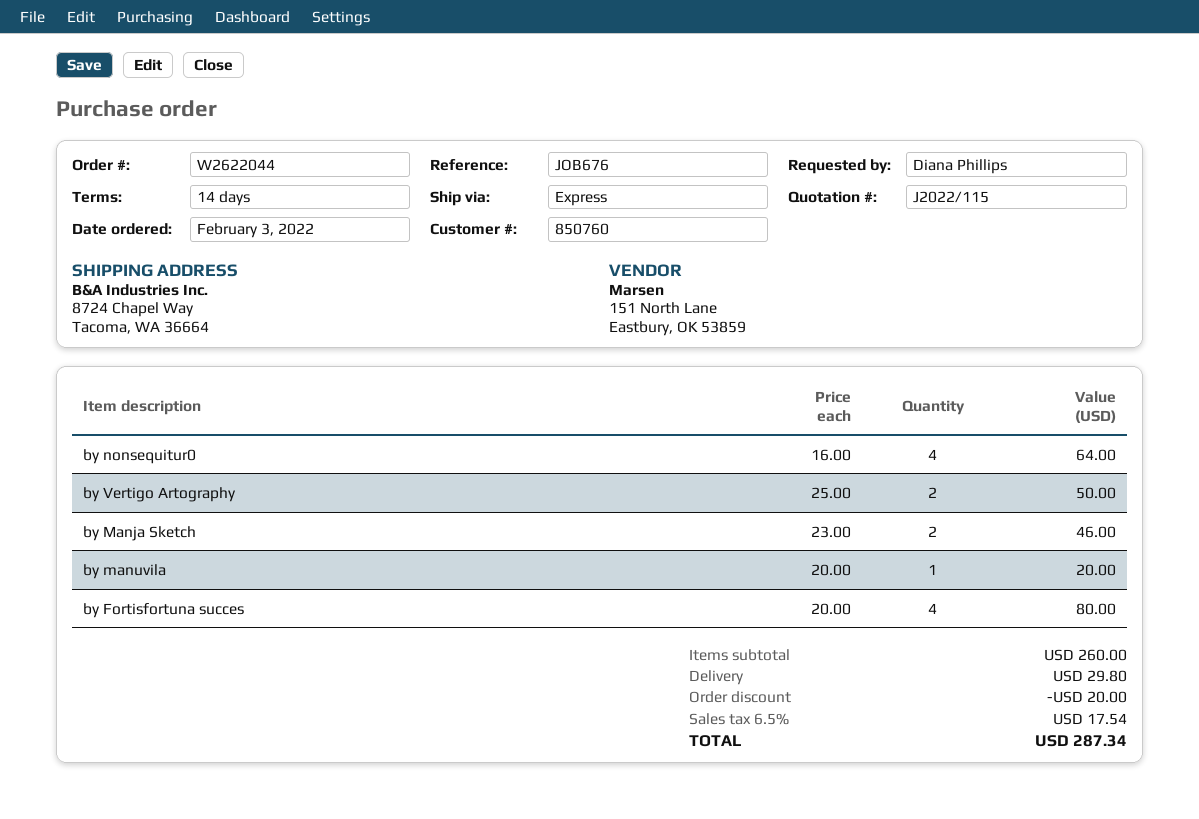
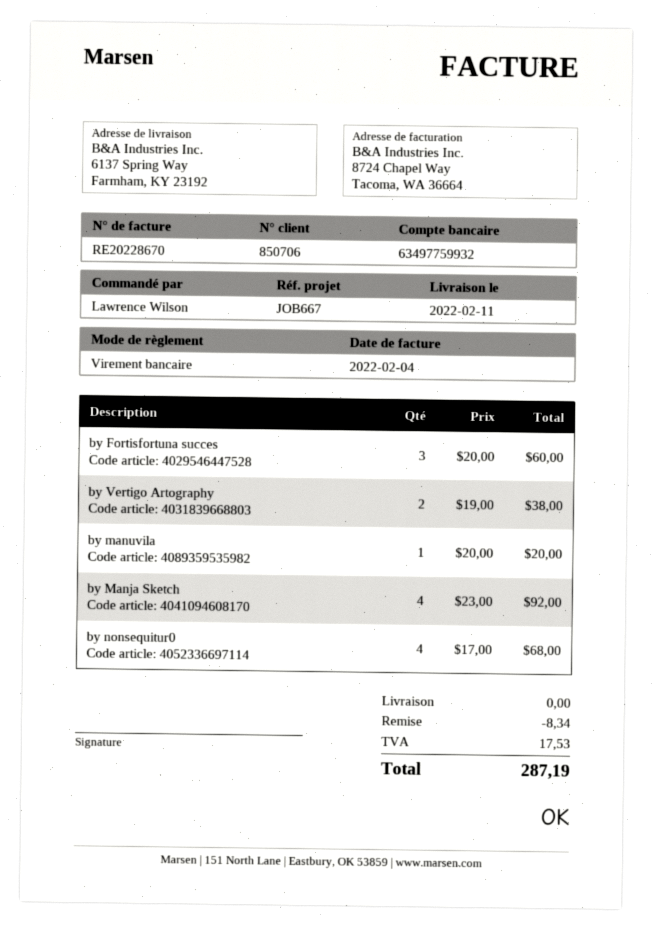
customer number: 850760 -> 850706
reference: JOB676 -> JOB667
ordered by: Diana Phillips -> Lawrence Wilson
ship to: 8724 Chapel Way, Tacoma, WA 36664 -> 6137 Spring Way, Farmham, KY 23192
by nonsequitur0: 4 x 16.00 = 64.00 -> 4 x 17.00 = 68.00
by Vertigo Artography: 2 x 25.00 = 50.00 -> 2 x 19.00 = 38.00
by Manja Sketch: 2 x 23.00 = 46.00 -> 4 x 23.00 = 92.00
by Fortisfortuna succes: 4 x 20.00 = 80.00 -> 3 x 20.00 = 60.00
discount: 20.00 -> 8.34
shipping: 29.80 -> 0.00
tax: 17.54 -> 17.53
total: 287.34 -> 287.19

